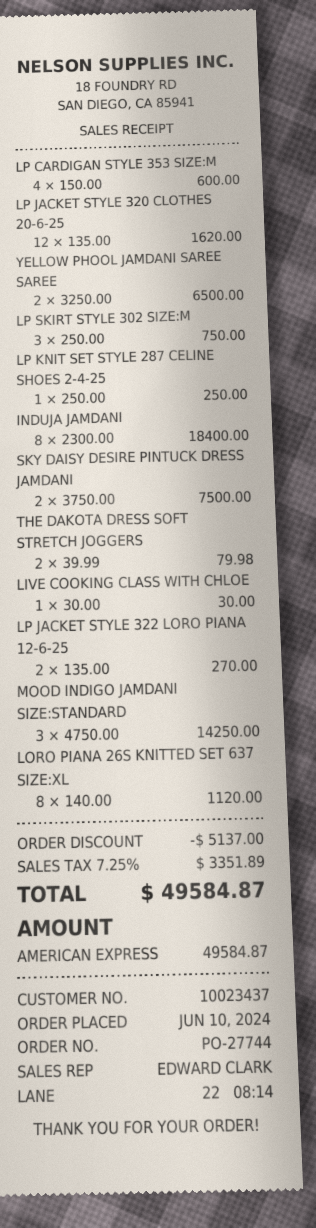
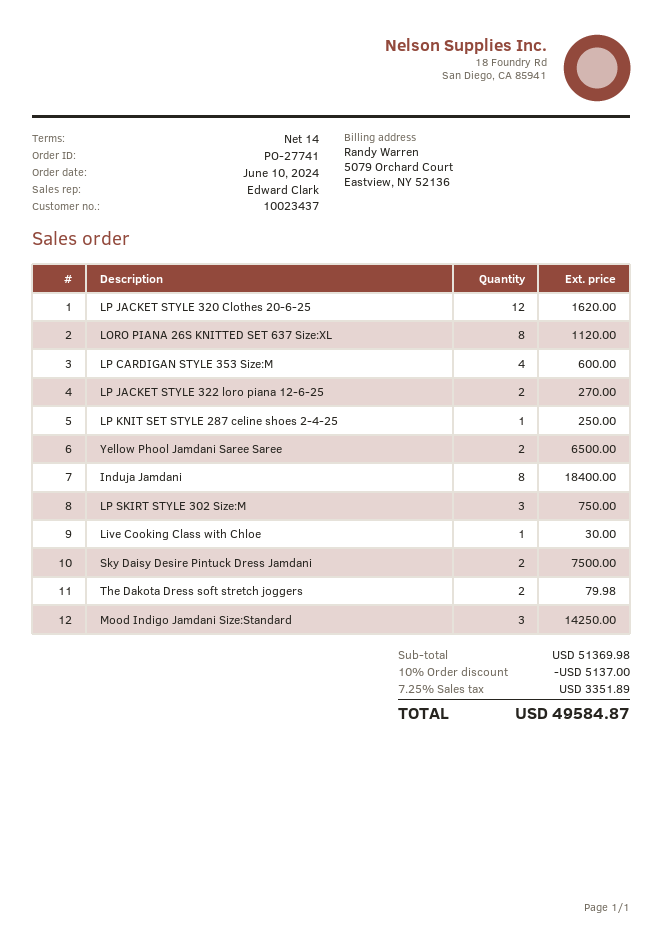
order number: PO-27744 -> PO-27741

